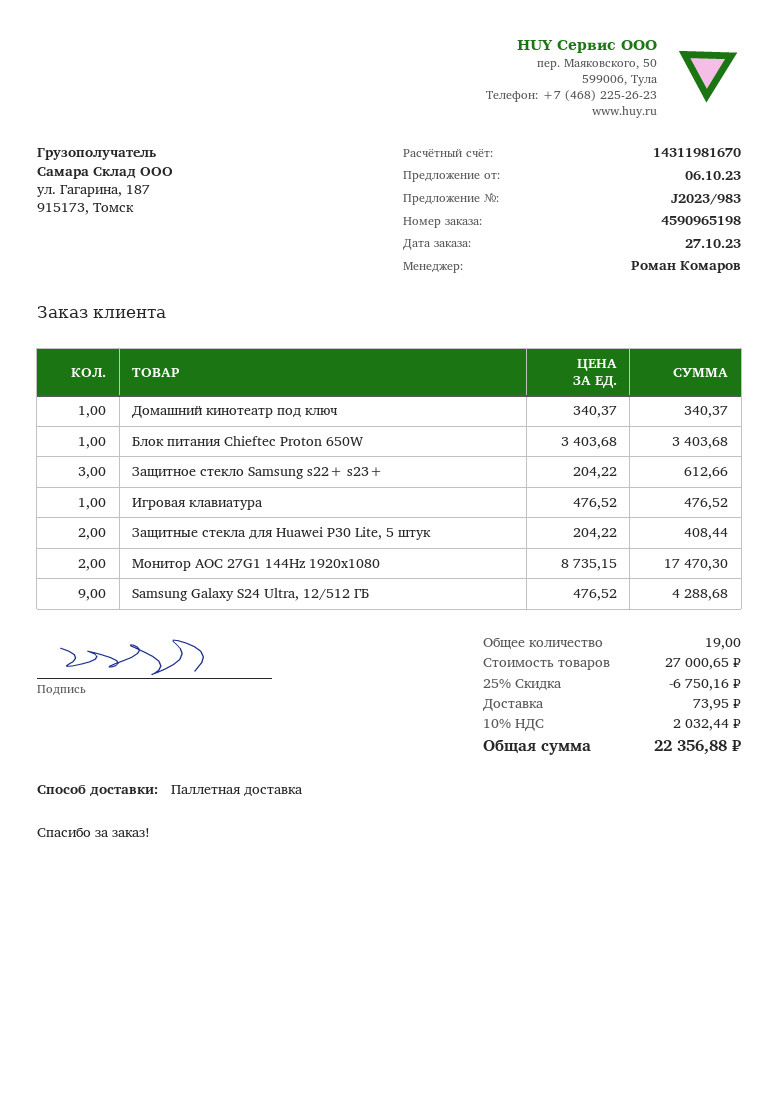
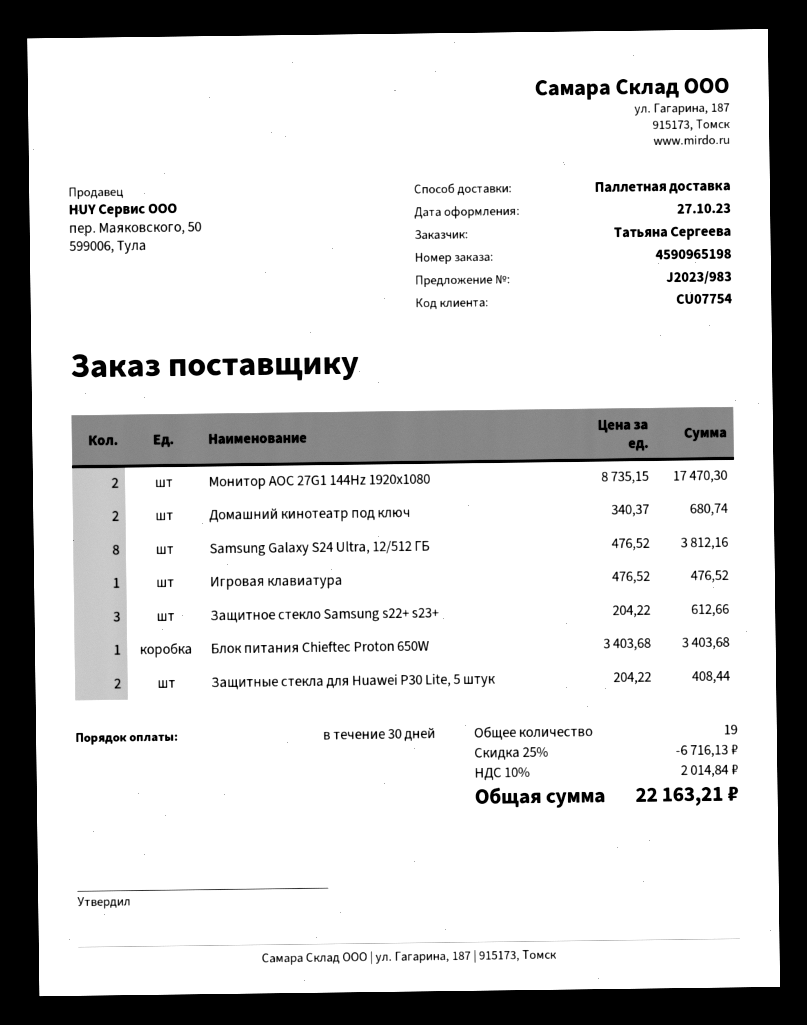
Домашний кинотеатр под ключ: 1 x 340.37 = 340.37 -> 2 x 340.37 = 680.74
Samsung Galaxy S24 Ultra, 12/512 ГБ: 9 x 476.52 = 4288.68 -> 8 x 476.52 = 3812.16
discount: 25% = 6750.16 -> 25% = 6716.13
shipping: 73.95 -> none
tax: 10% = 2032.44 -> 10% = 2014.84
total: 22356.88 -> 22163.21

